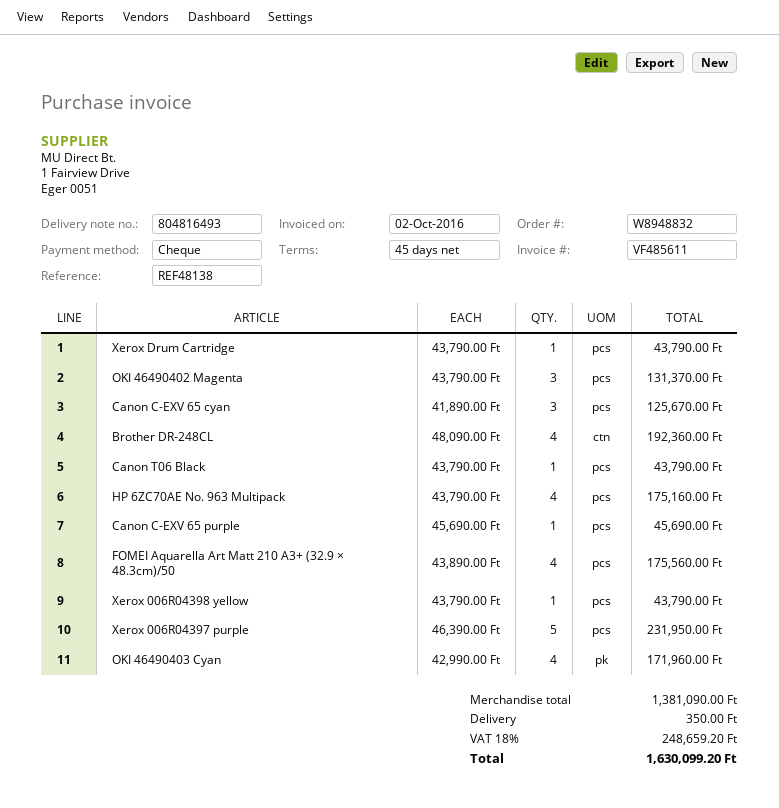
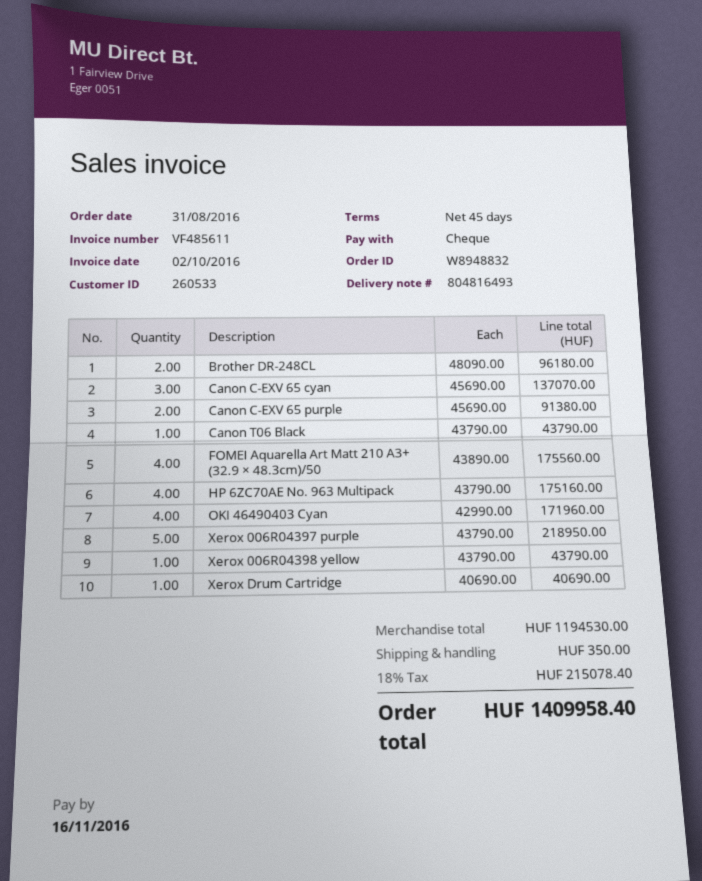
Xerox Drum Cartridge: 1 x 43790.00 = 43790.00 -> 1 x 40690.00 = 40690.00
OKI 46490402 Magenta: 3 x 43790.00 = 131370.00 -> none
Canon C-EXV 65 cyan: 3 x 41890.00 = 125670.00 -> 3 x 45690.00 = 137070.00
Brother DR-248CL: 4 x 48090.00 = 192360.00 -> 2 x 48090.00 = 96180.00
Canon C-EXV 65 purple: 1 x 45690.00 = 45690.00 -> 2 x 45690.00 = 91380.00
Xerox 006R04397 purple: 5 x 46390.00 = 231950.00 -> 5 x 43790.00 = 218950.00
subtotal: 1381090.00 -> 1194530.00
tax: 18% = 248659.20 -> 18% = 215078.40
total: 1630099.20 -> 1409958.40

